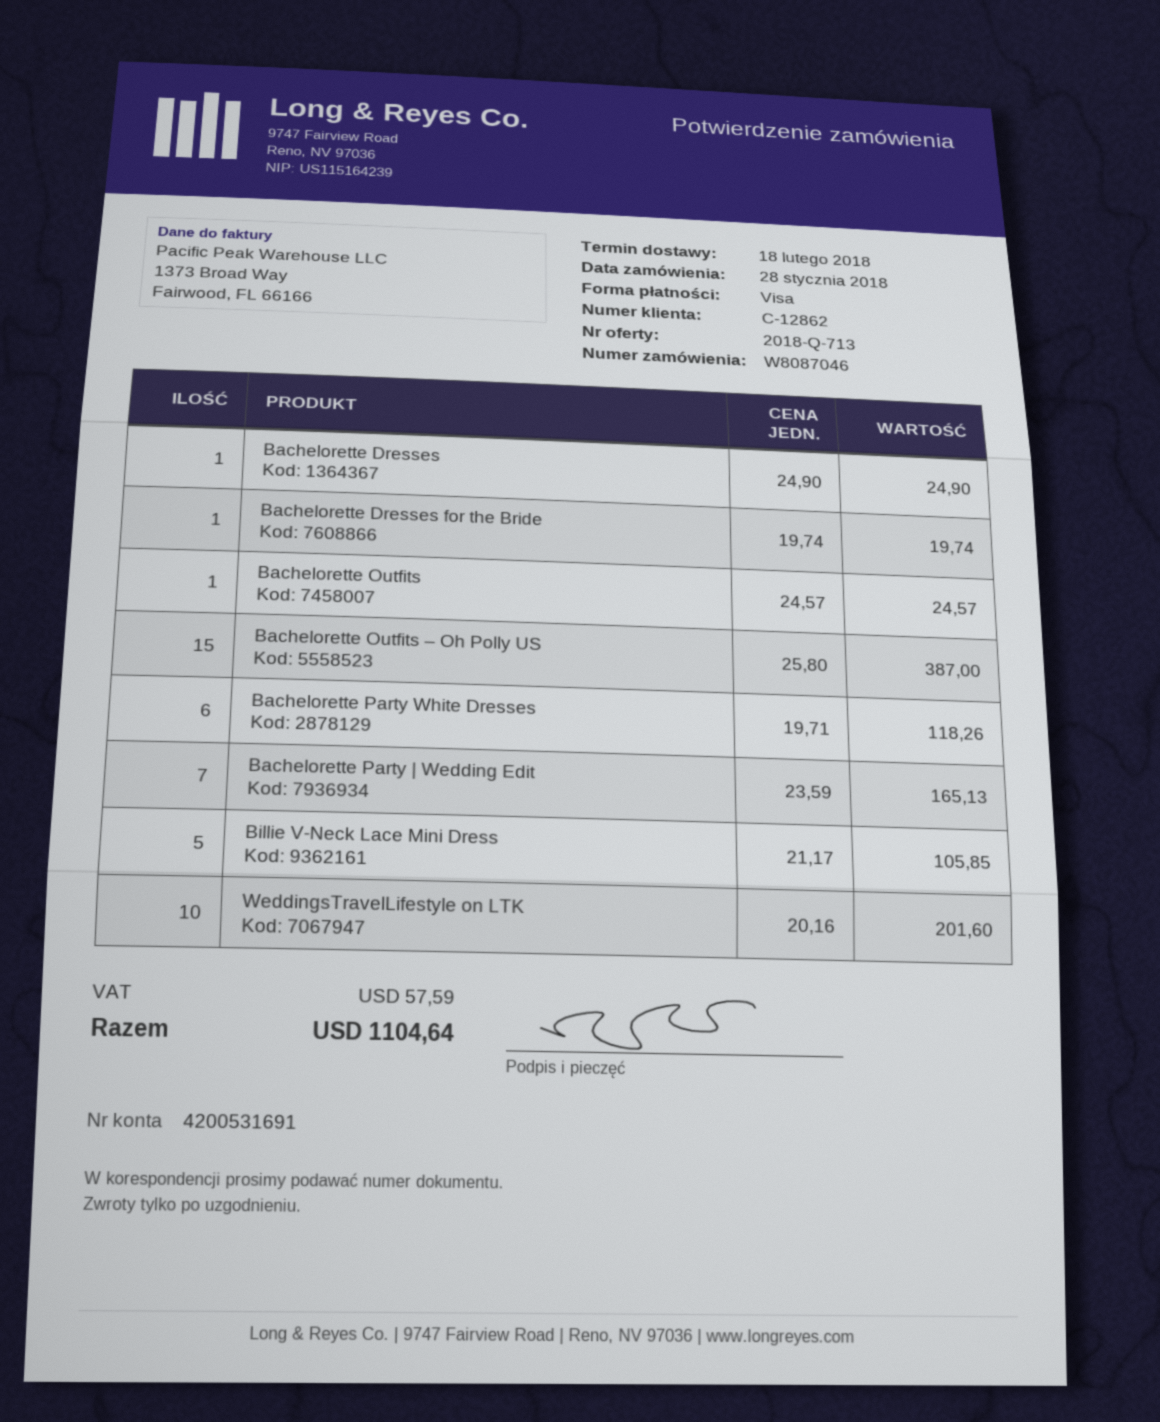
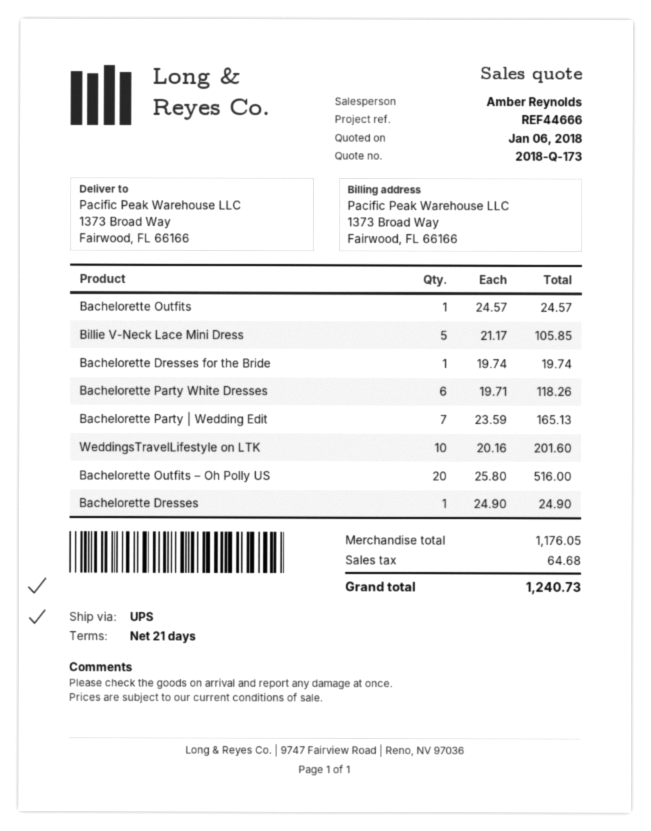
quote number: 2018-Q-713 -> 2018-Q-173
Bachelorette Outfits – Oh Polly US: 15 x 25.80 = 387.00 -> 20 x 25.80 = 516.00
tax: 57.59 -> 64.68
total: 1104.64 -> 1240.73

